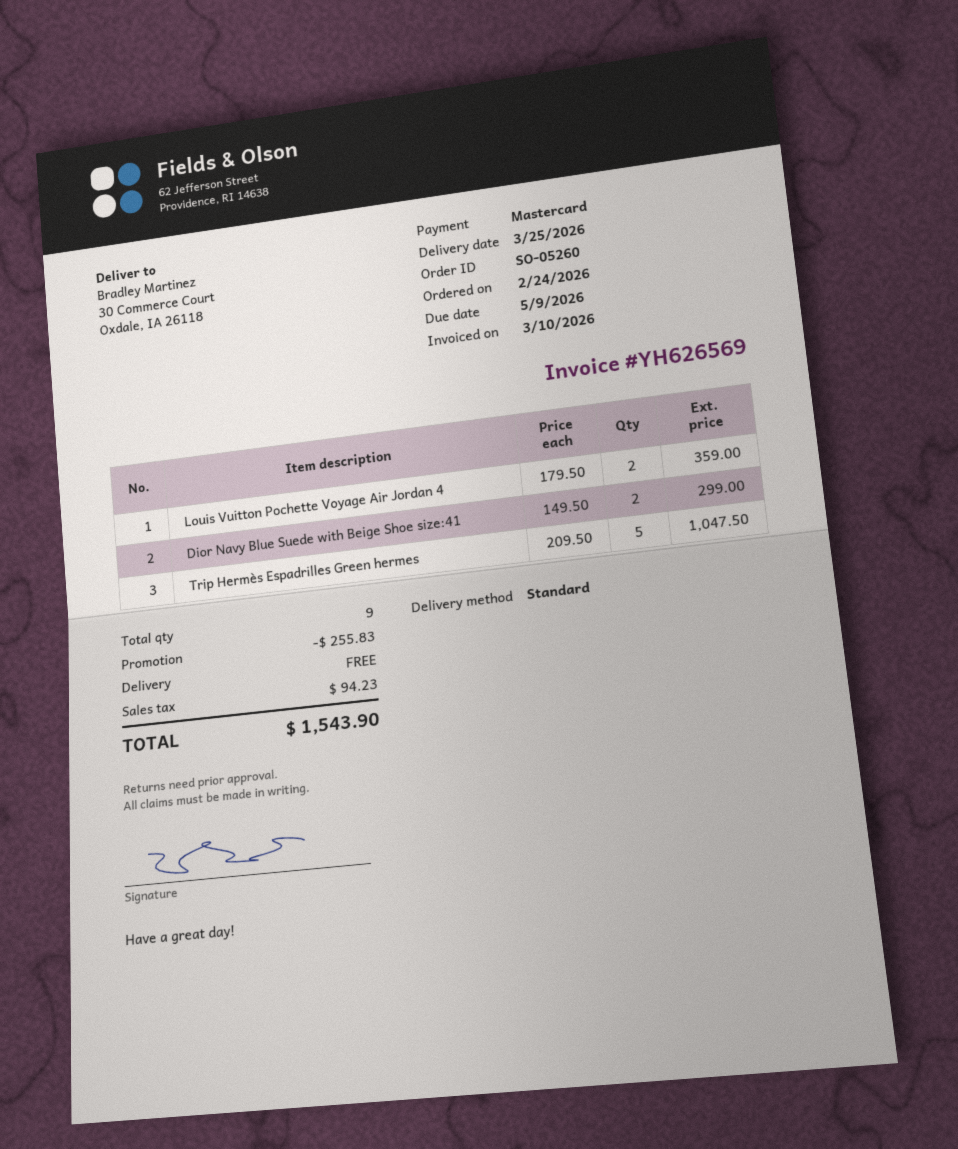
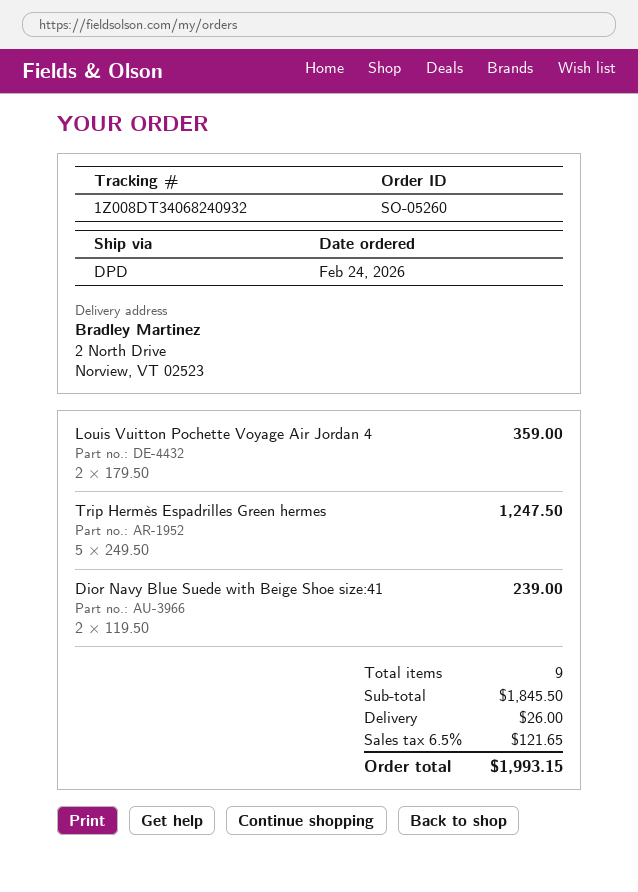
shipping method: standard -> DPD
ship to: 30 Commerce Court, Oxdale, IA 26118 -> 2 North Drive, Norview, VT 02523
Dior Navy Blue Suede with Beige Shoe size:41: 2 x 149.50 = 299.00 -> 2 x 119.50 = 239.00
Trip Hermès Espadrilles Green hermes: 5 x 209.50 = 1047.50 -> 5 x 249.50 = 1247.50
discount: 255.83 -> none
shipping: 0.00 -> 26.00
tax: 94.23 -> 121.65
total: 1543.90 -> 1993.15

